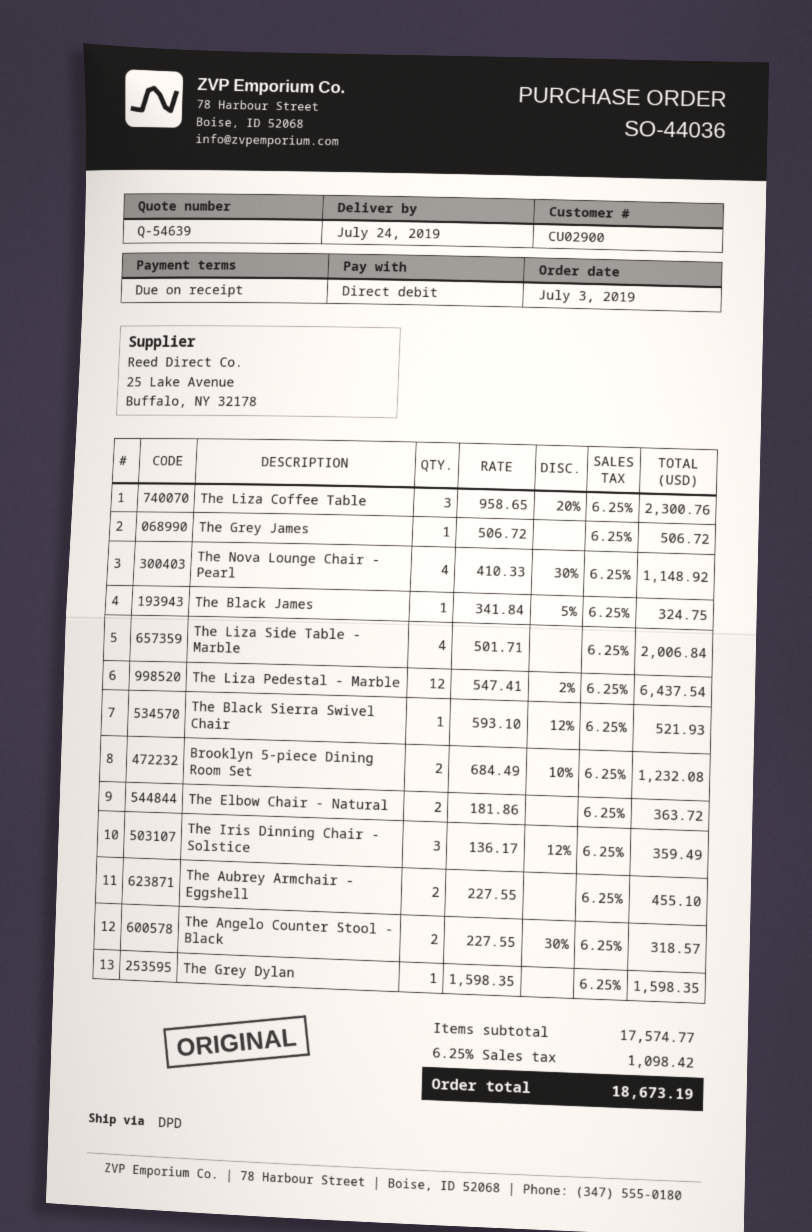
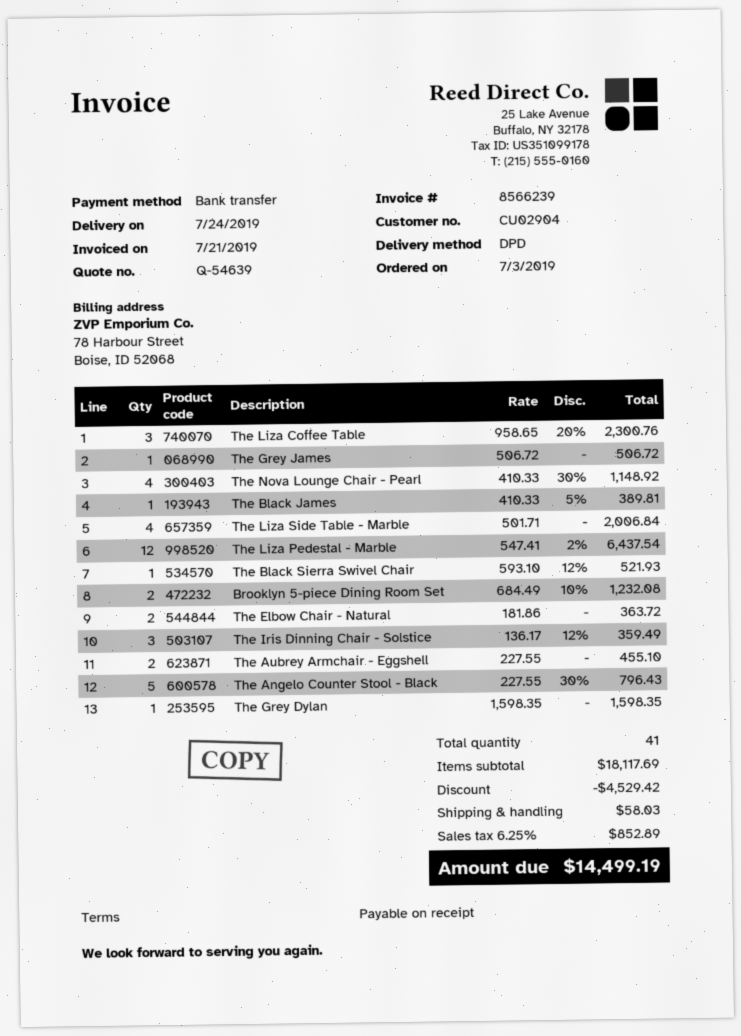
customer number: CU02900 -> CU02904
payment method: direct debit -> bank transfer
The Black James: 1 x 341.84 - 5% = 324.75 -> 1 x 410.33 - 5% = 389.81
The Angelo Counter Stool - Black: 2 x 227.55 - 30% = 318.57 -> 5 x 227.55 - 30% = 796.43
subtotal: 17574.77 -> 18117.69
discount: none -> 4529.42
shipping: none -> 58.03
tax: 6.25% = 1098.42 -> 6.25% = 852.89
total: 18673.19 -> 14499.19

